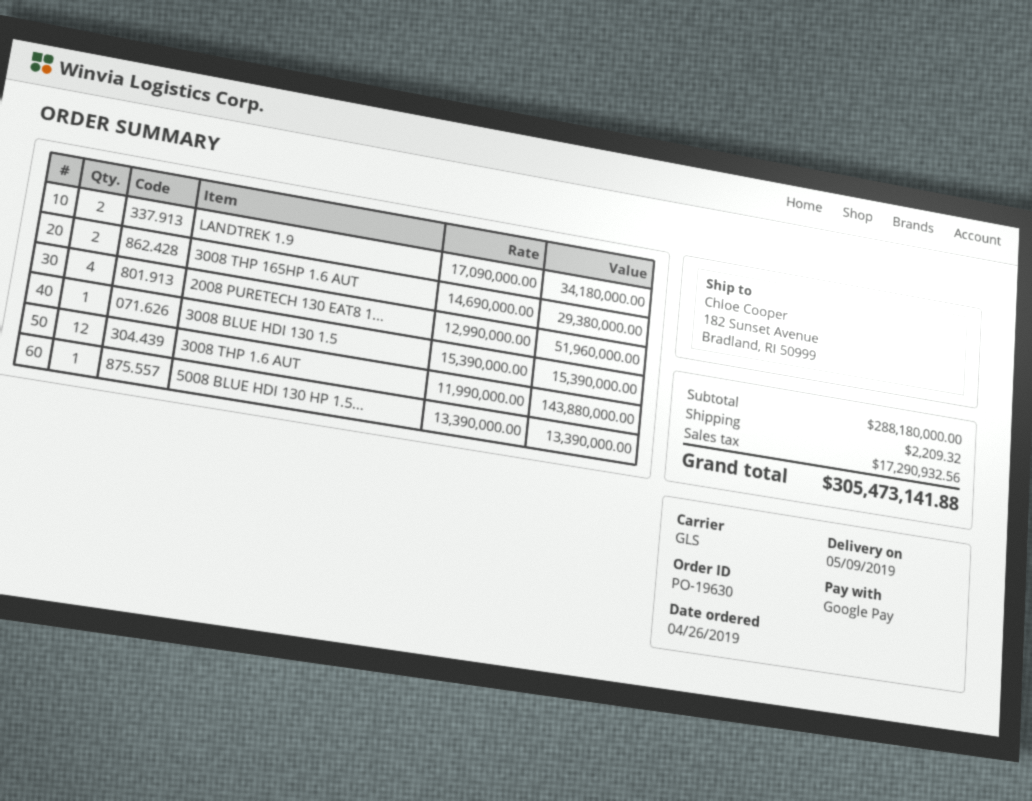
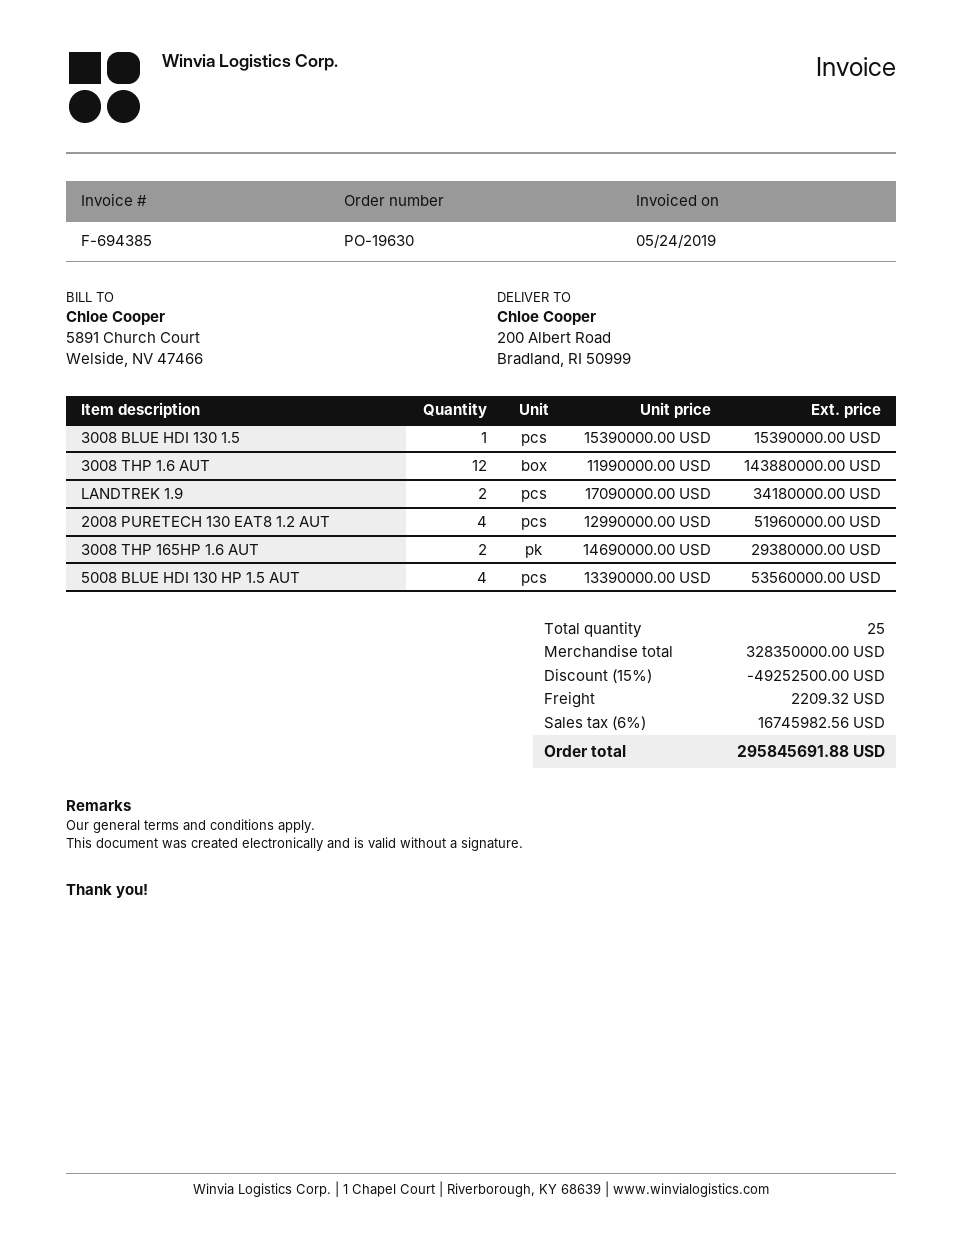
ship to: 182 Sunset Avenue, Bradland, RI 50999 -> 200 Albert Road, Bradland, RI 50999
5008 BLUE HDI 130 HP 1.5...: 1 x 13390000.00 = 13390000.00 -> 4 x 13390000.00 = 53560000.00
subtotal: 288180000.00 -> 328350000.00
discount: none -> 15% = 49252500.00
tax: 17290932.56 -> 16745982.56
total: 305473141.88 -> 295845691.88

